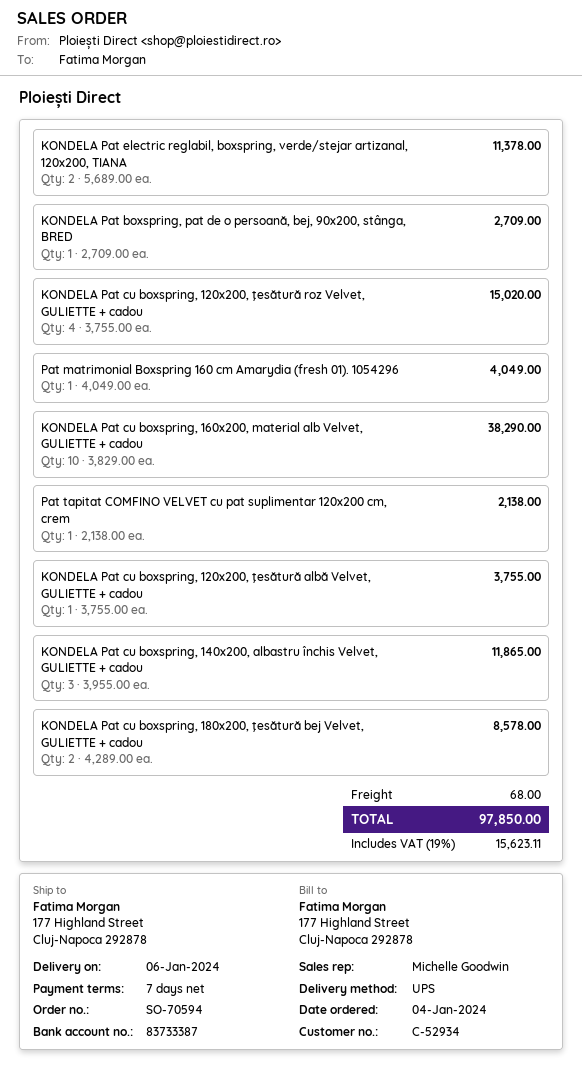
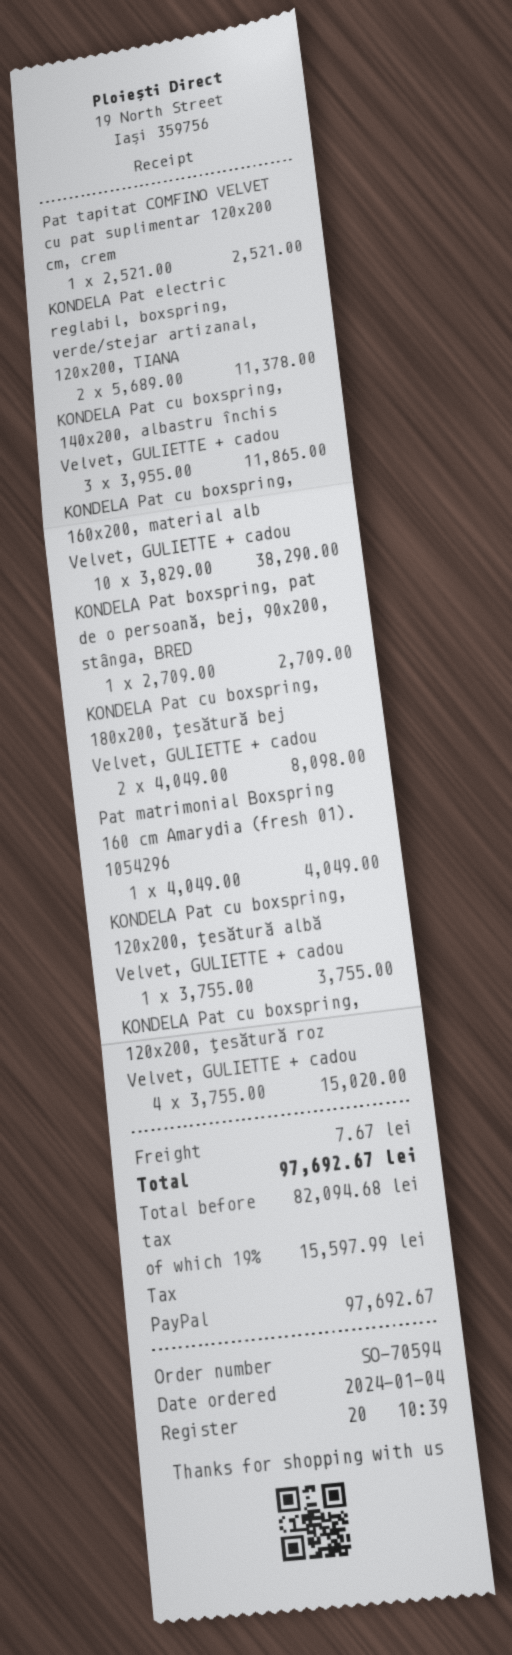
Pat tapitat COMFINO VELVET cu pat suplimentar 120x200 cm, crem: 1 x 2138.00 = 2138.00 -> 1 x 2521.00 = 2521.00
KONDELA Pat cu boxspring, 180x200, ţesătură bej Velvet, GULIETTE + cadou: 2 x 4289.00 = 8578.00 -> 2 x 4049.00 = 8098.00
shipping: 68.00 -> 7.67
tax: 19% = 15623.11 -> 19% = 15597.99
total: 97850.00 -> 97692.67

